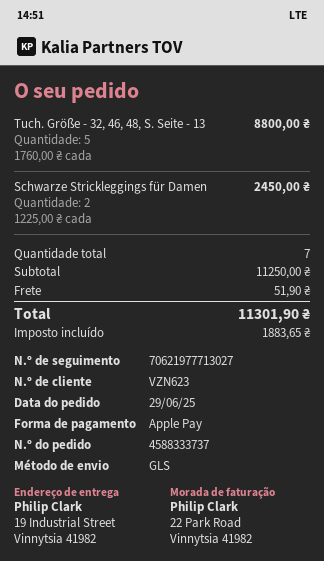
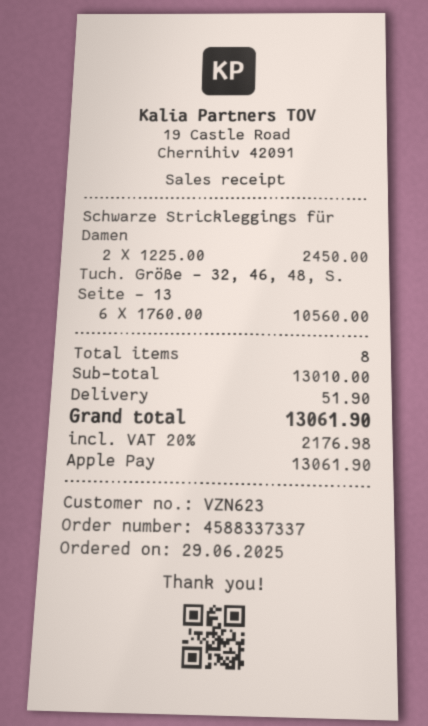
order number: 4588333737 -> 4588337337
Tuch. Größe - 32, 46, 48, S. Seite - 13: 5 x 1760.00 = 8800.00 -> 6 x 1760.00 = 10560.00
total quantity: 7 -> 8
subtotal: 11250.00 -> 13010.00
tax: 1883.65 -> 2176.98
total: 11301.90 -> 13061.90

